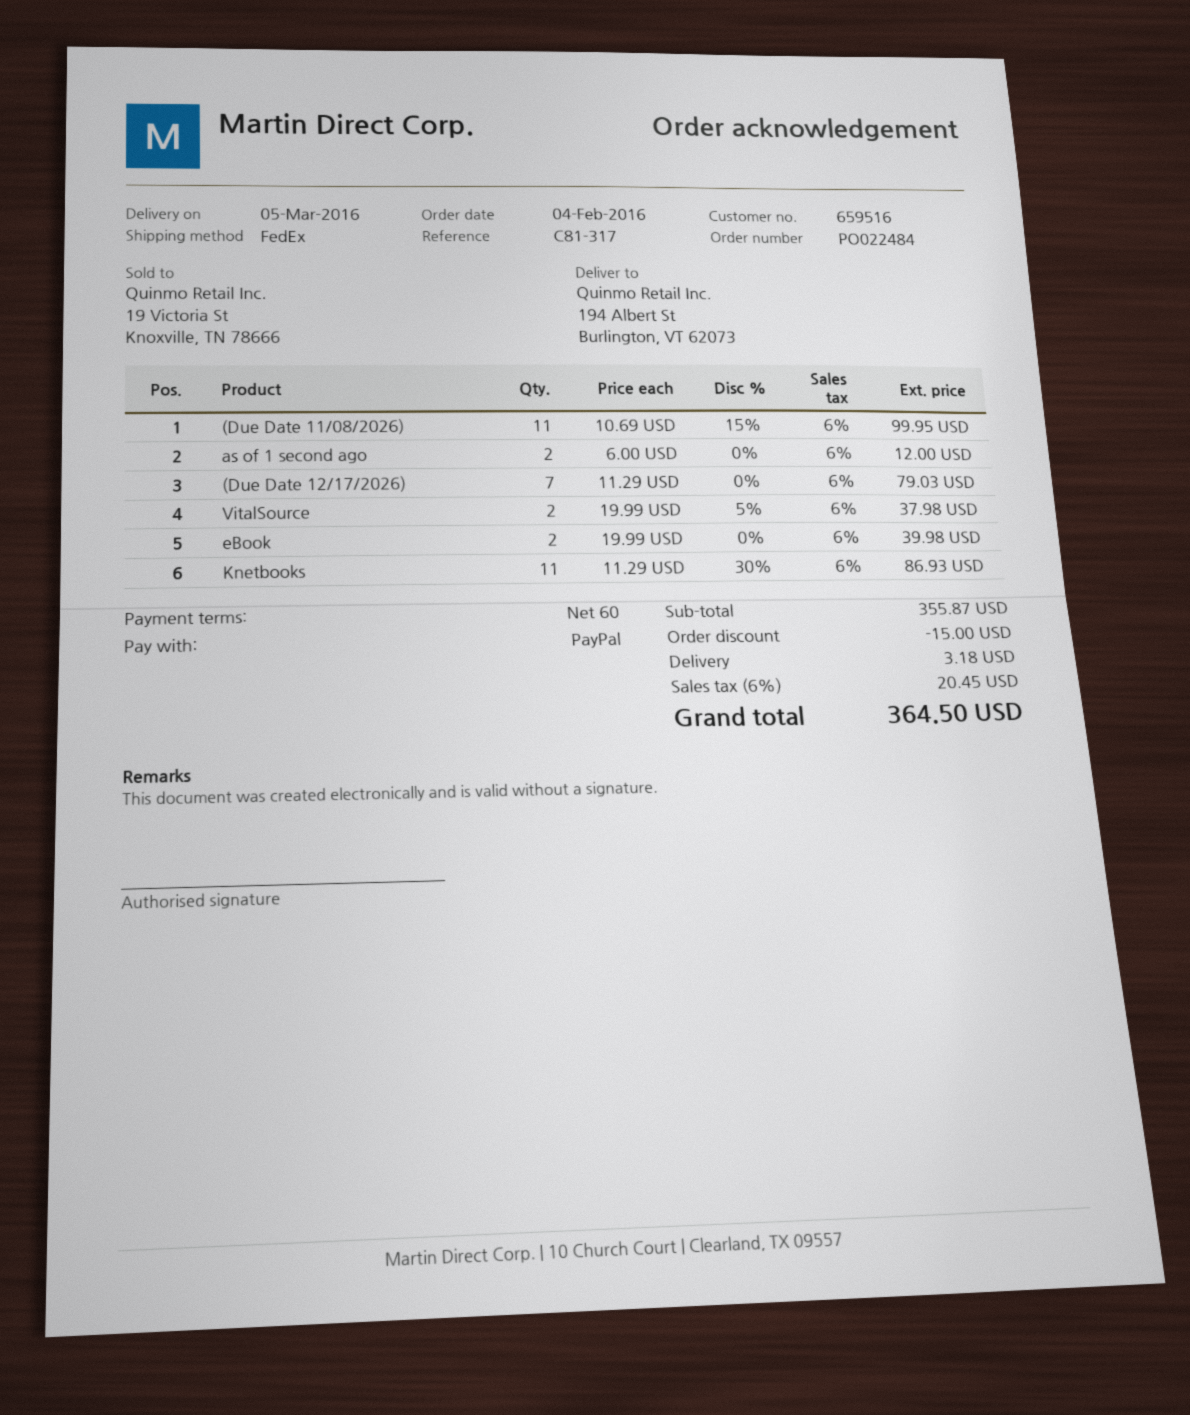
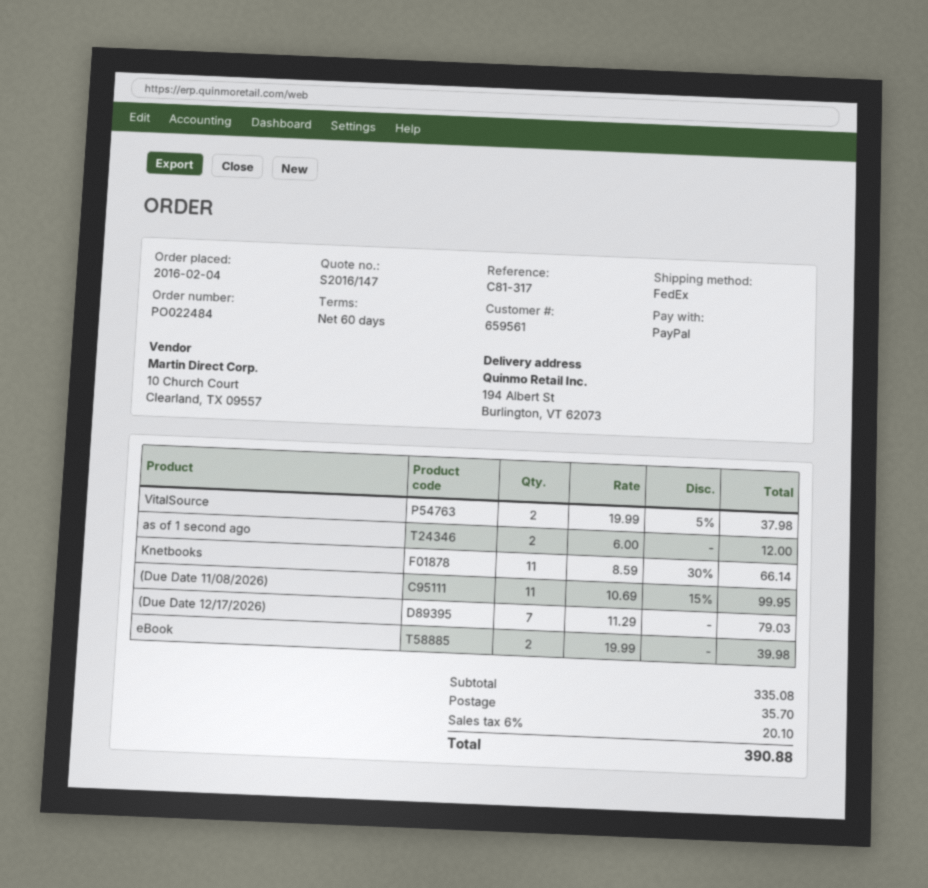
customer number: 659516 -> 659561
Knetbooks: 11 x 11.29 - 30% = 86.93 -> 11 x 8.59 - 30% = 66.14
subtotal: 355.87 -> 335.08
discount: 15.00 -> none
shipping: 3.18 -> 35.70
tax: 6% = 20.45 -> 6% = 20.10
total: 364.50 -> 390.88

